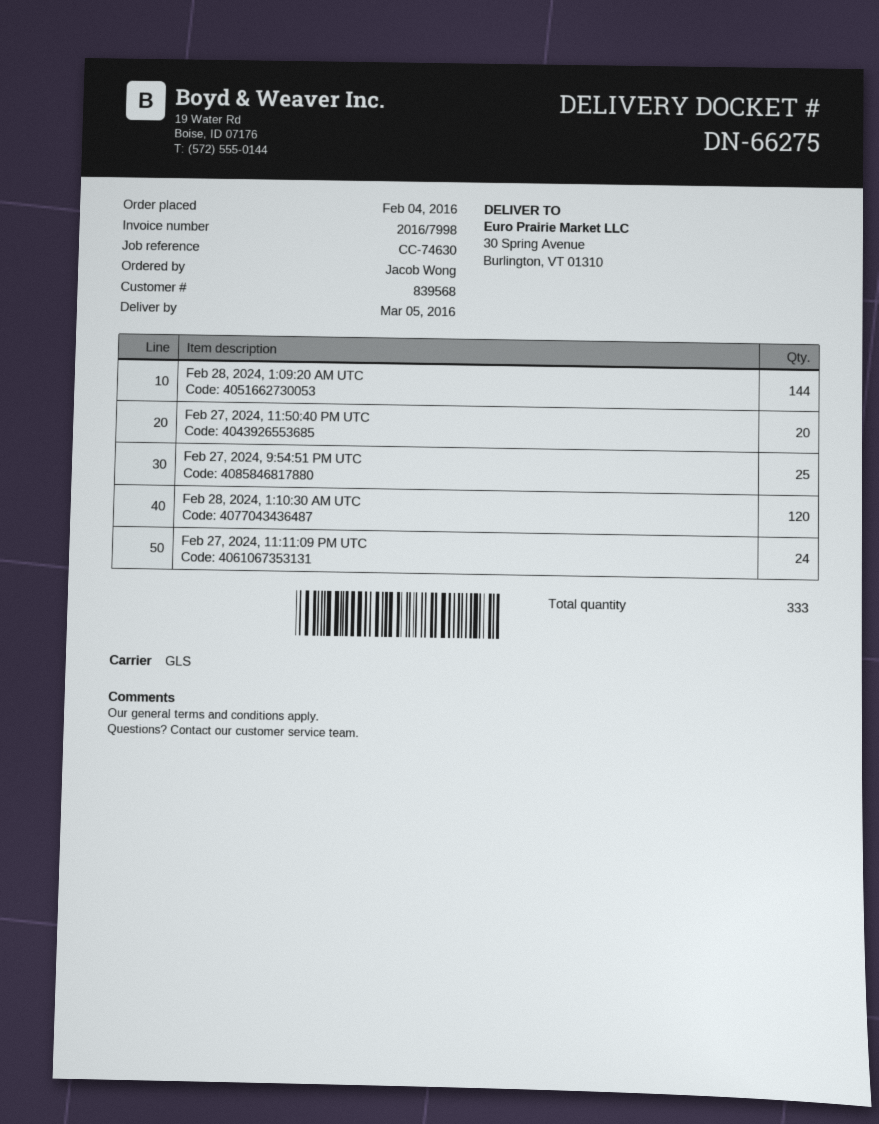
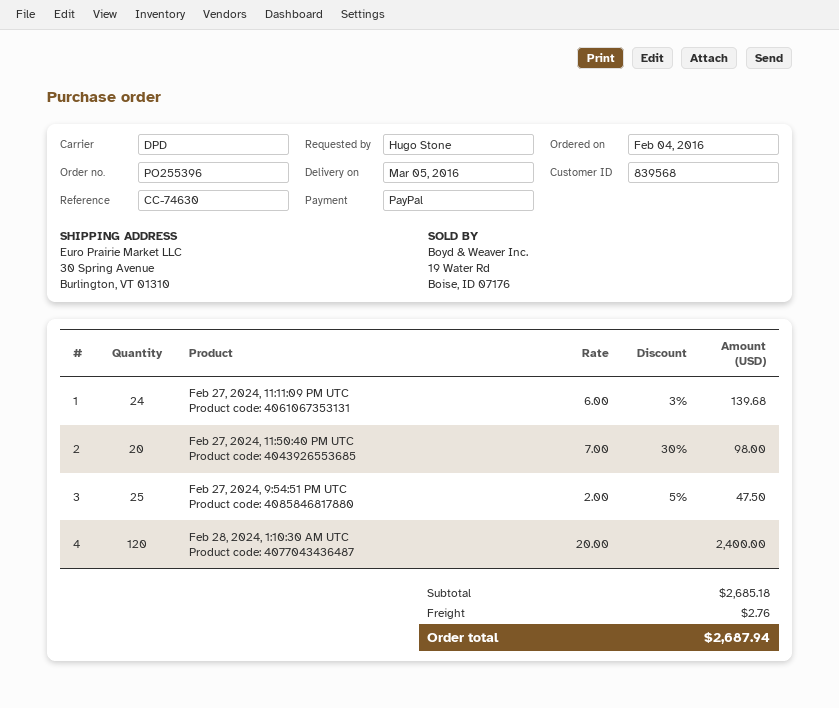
ordered by: Jacob Wong -> Hugo Stone
shipping method: GLS -> DPD
Feb 28, 2024, 1:09:20 AM UTC: 144 -> none

